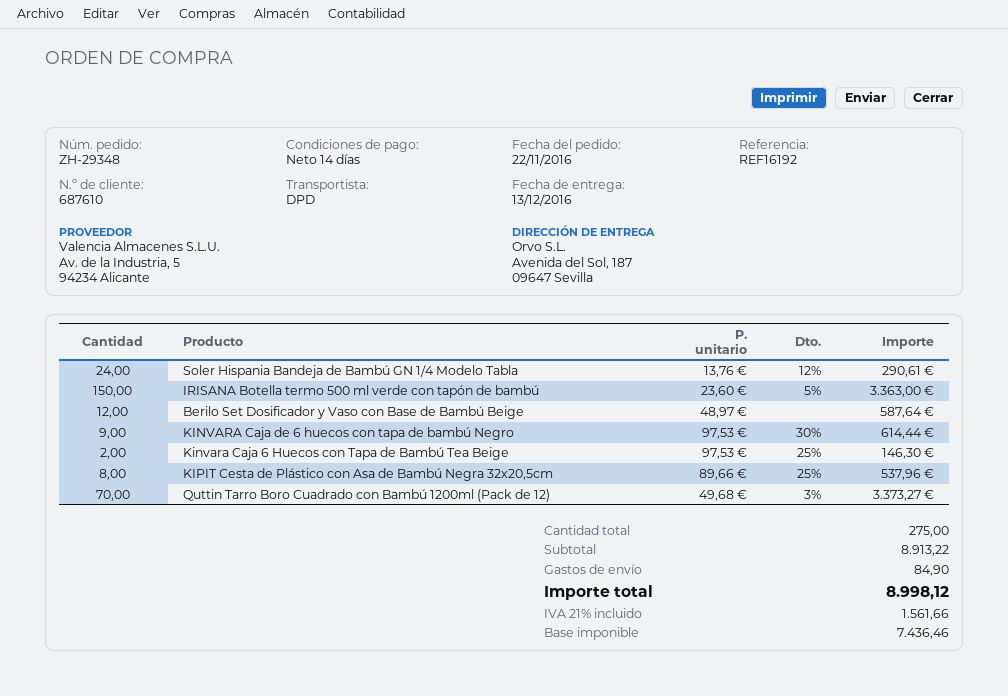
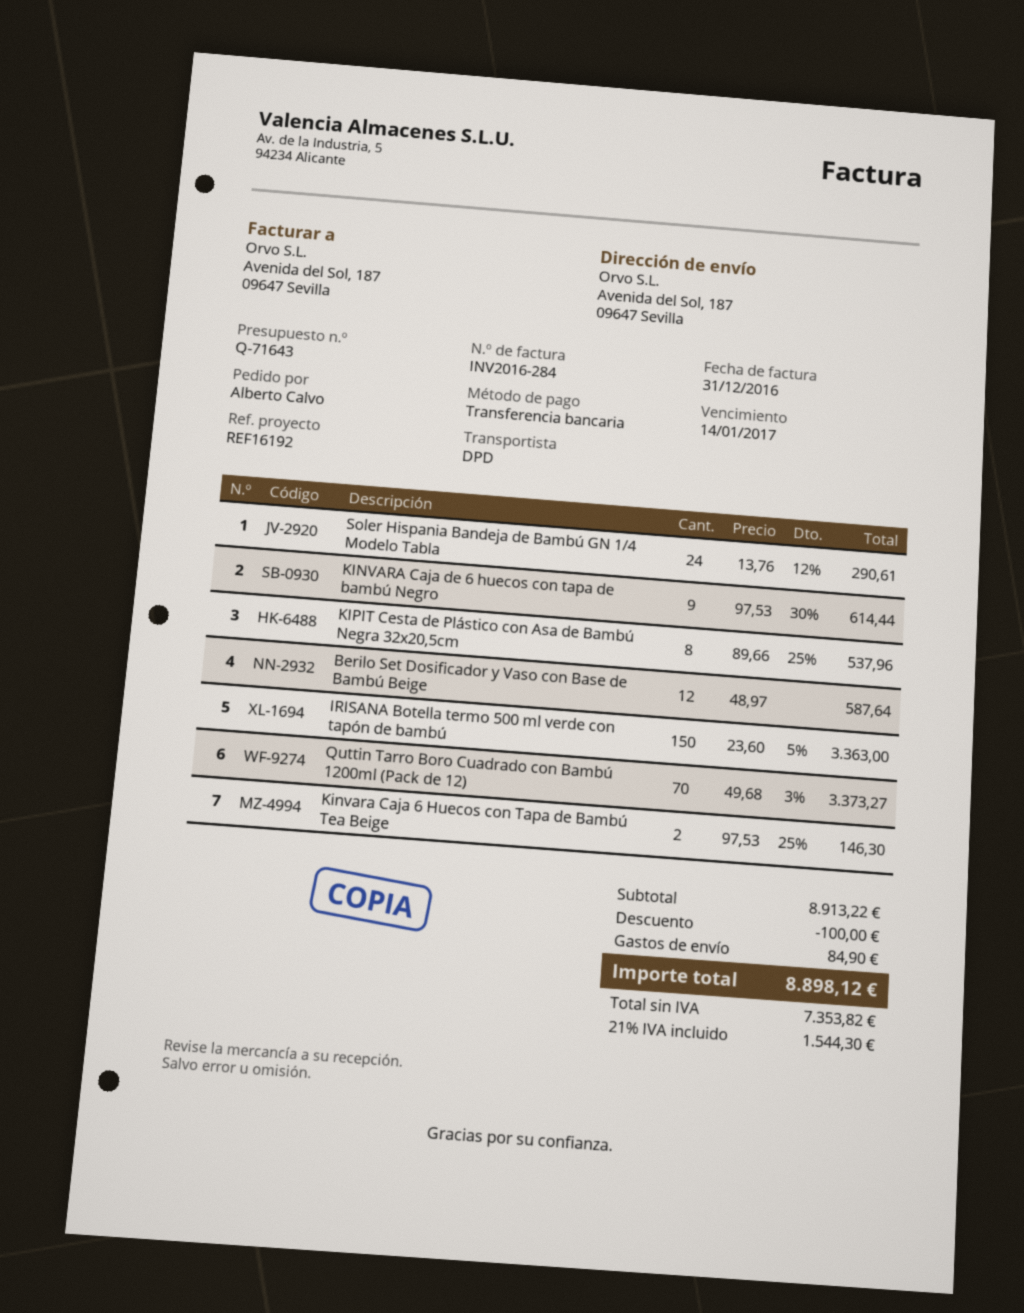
discount: none -> 100.00
net: 7436.46 -> 7353.82
tax: 21% = 1561.66 -> 21% = 1544.30
total: 8998.12 -> 8898.12

